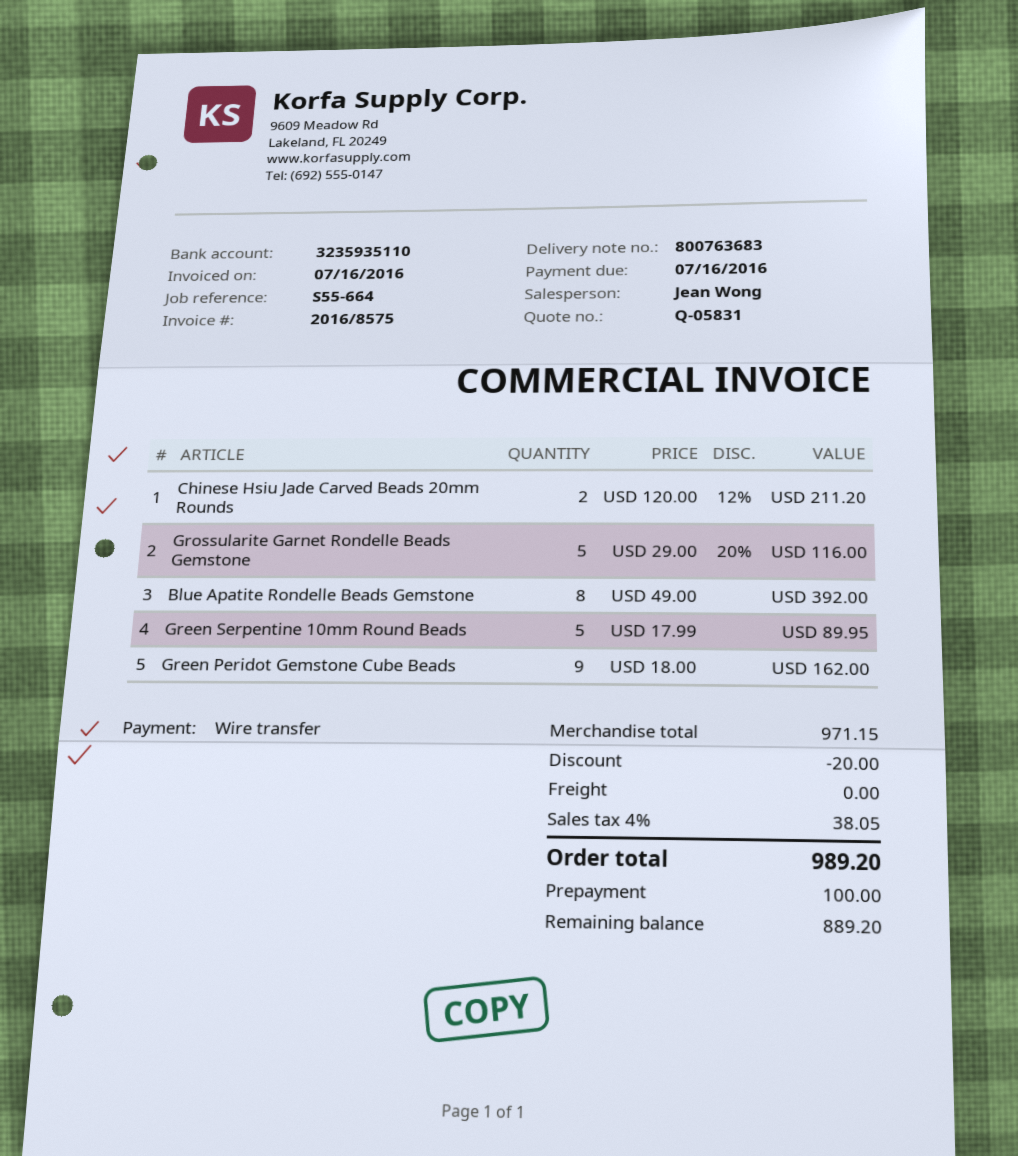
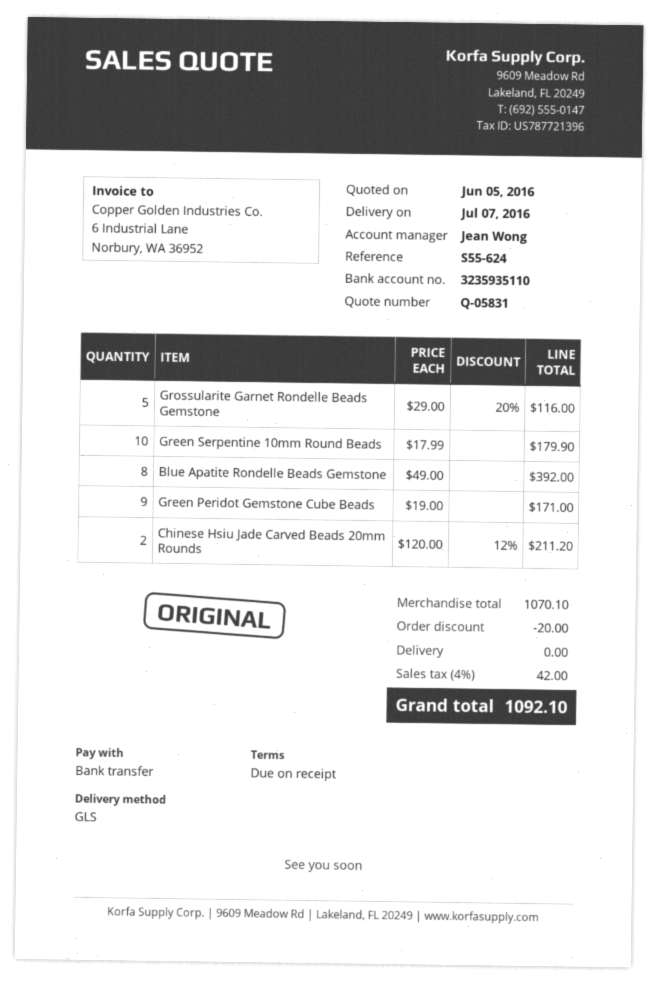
reference: S55-664 -> S55-624
Green Serpentine 10mm Round Beads: 5 x 17.99 = 89.95 -> 10 x 17.99 = 179.90
Green Peridot Gemstone Cube Beads: 9 x 18.00 = 162.00 -> 9 x 19.00 = 171.00
subtotal: 971.15 -> 1070.10
tax: 4% = 38.05 -> 4% = 42.00
total: 989.20 -> 1092.10

